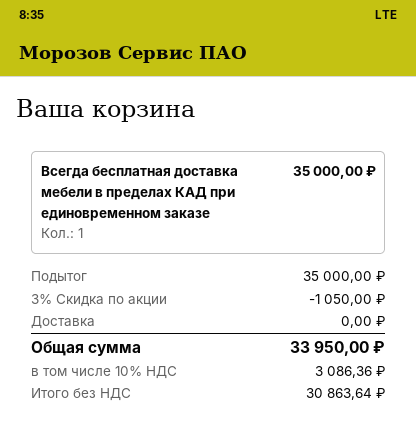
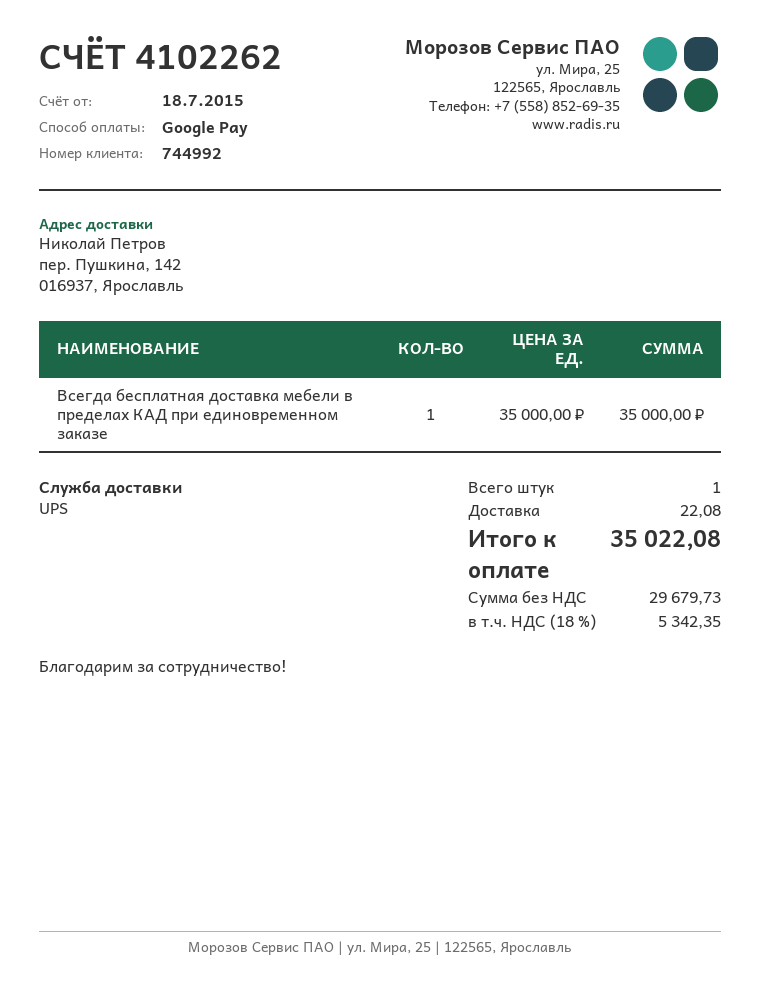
discount: 3% = 1050.00 -> none
shipping: 0.00 -> 22.08
net: 30863.64 -> 29679.73
tax: 10% = 3086.36 -> 18% = 5342.35
total: 33950.00 -> 35022.08

